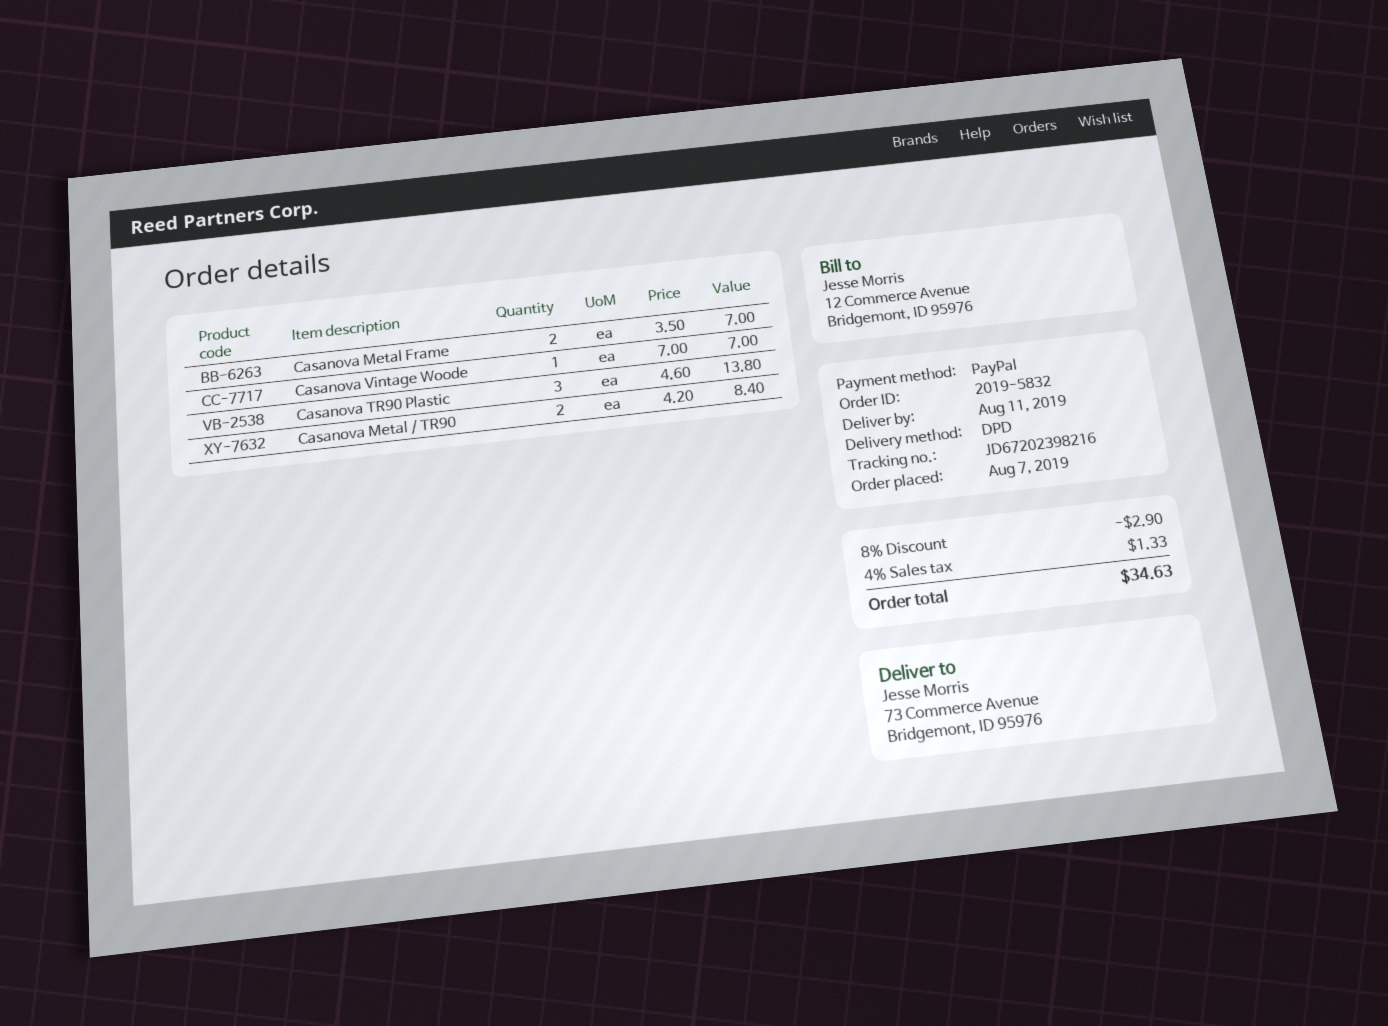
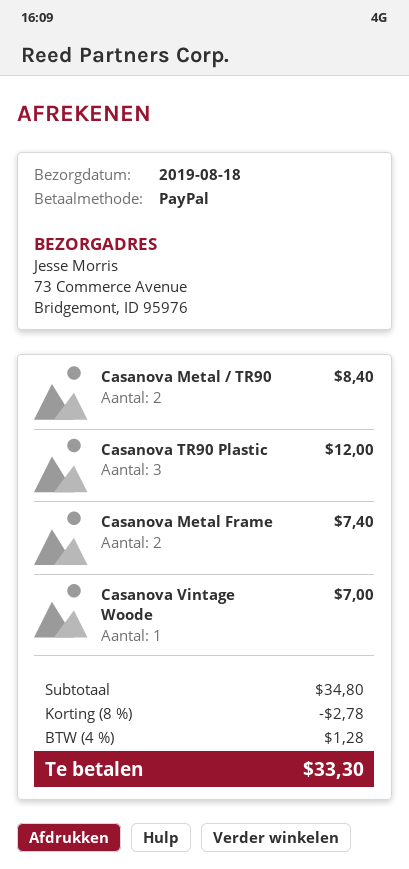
delivery date: 2019-08-11 -> 2019-08-18
Casanova Metal Frame: 2 for 7.00 -> 2 for 7.40
Casanova TR90 Plastic: 3 for 13.80 -> 3 for 12.00
discount: 8% = 2.90 -> 8% = 2.78
tax: 4% = 1.33 -> 4% = 1.28
total: 34.63 -> 33.30

